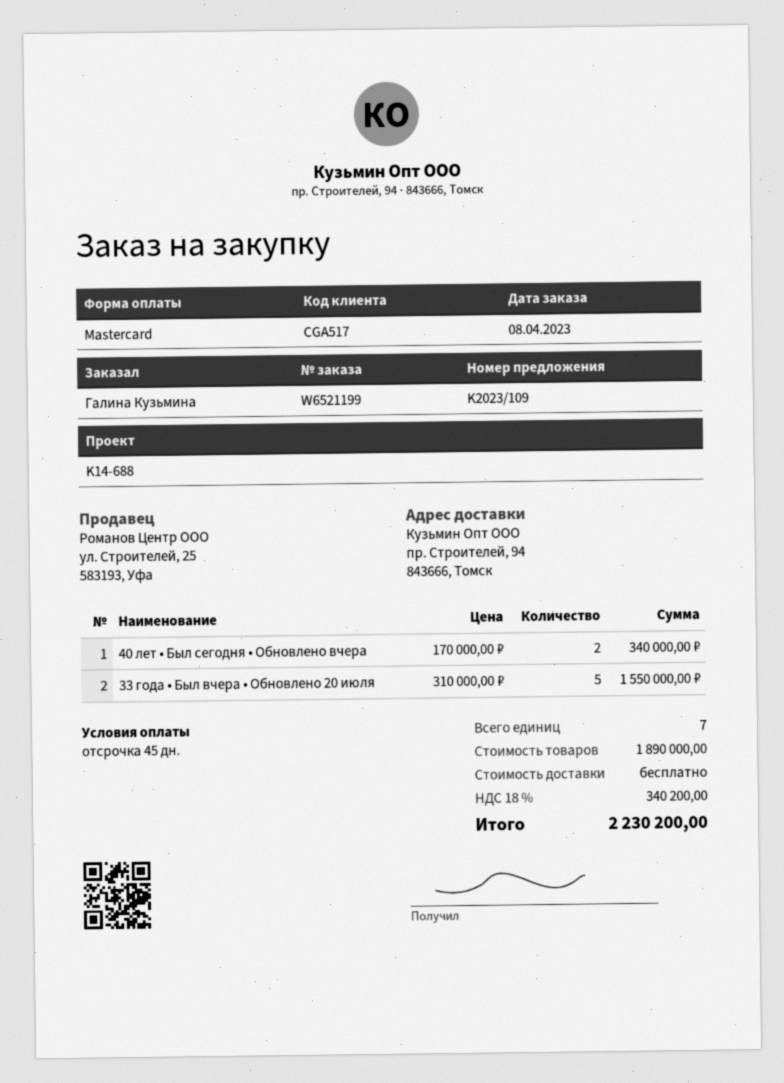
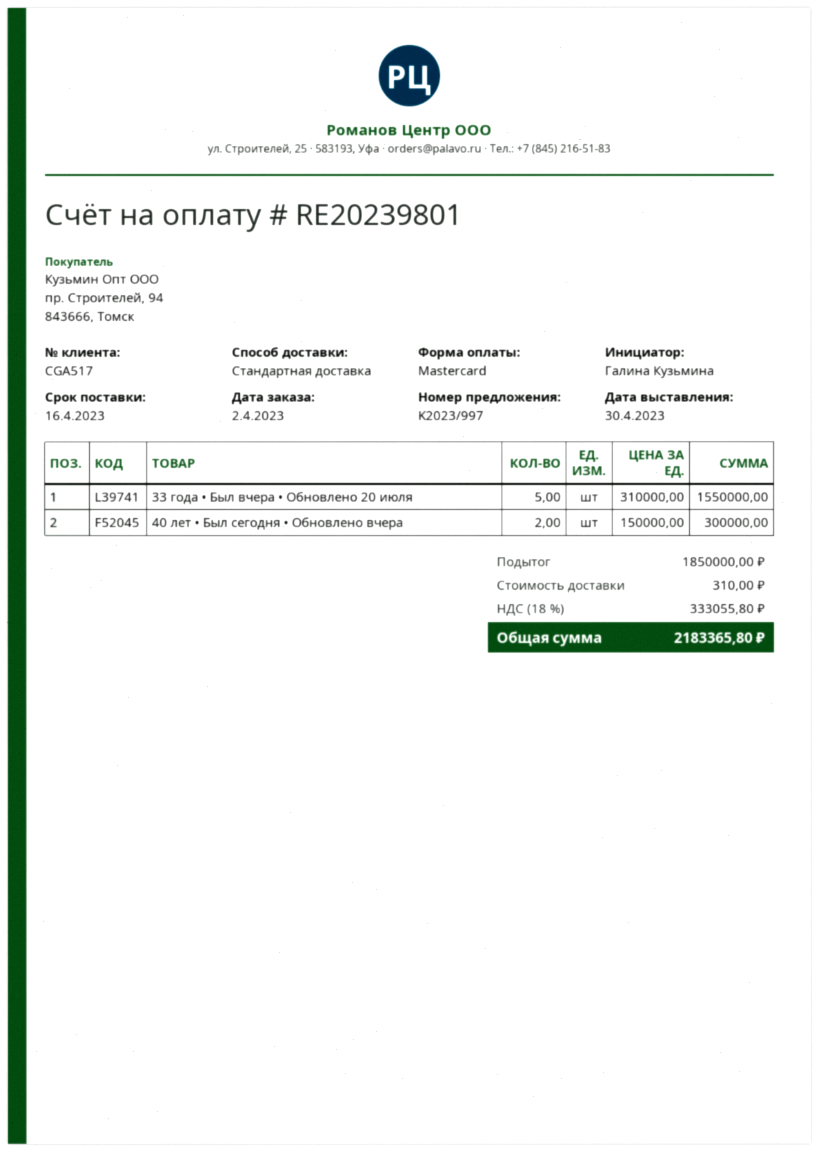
quote number: K2023/109 -> K2023/997
order date: 2023-04-08 -> 2023-04-02
40 лет • Был сегодня • Обновлено вчера: 2 x 170000.00 = 340000.00 -> 2 x 150000.00 = 300000.00
subtotal: 1890000.00 -> 1850000.00
shipping: 0.00 -> 310.00
tax: 18% = 340200.00 -> 18% = 333055.80
total: 2230200.00 -> 2183365.80

